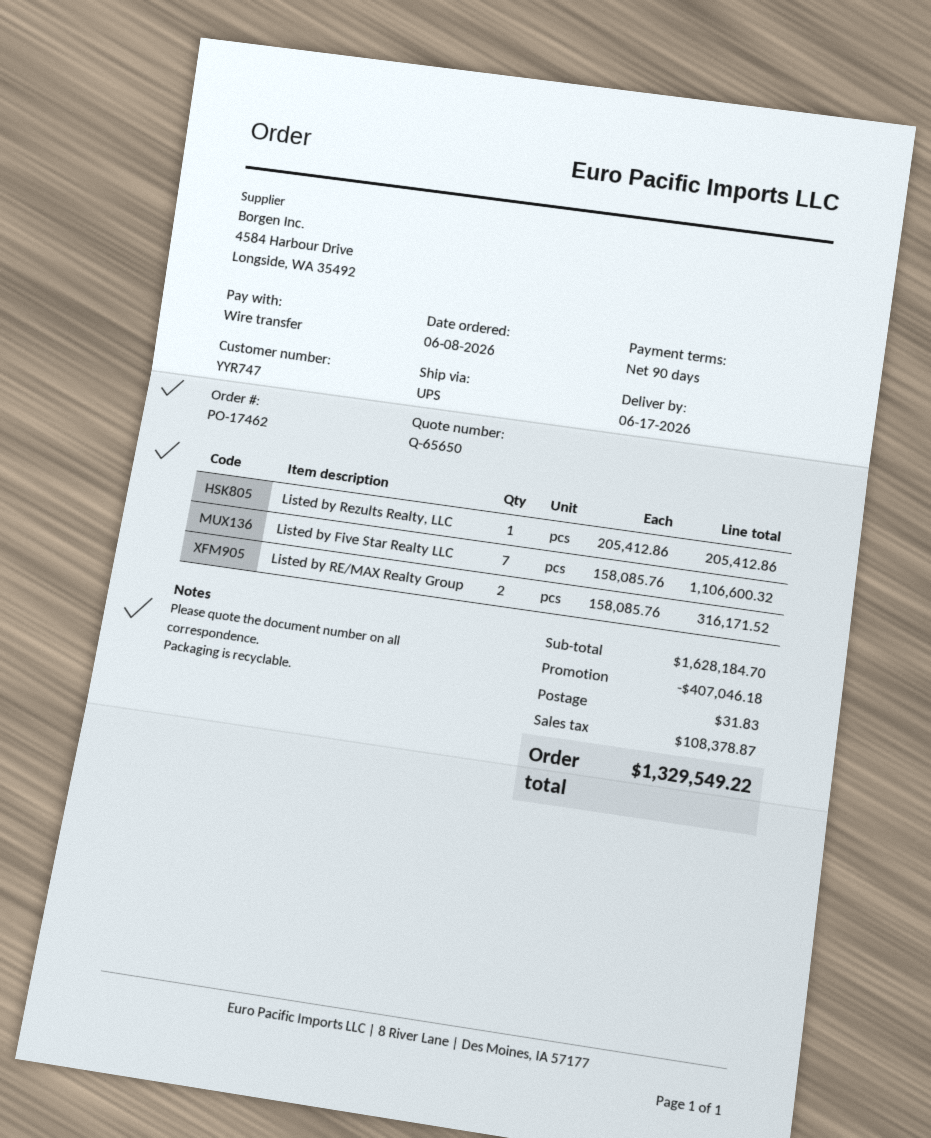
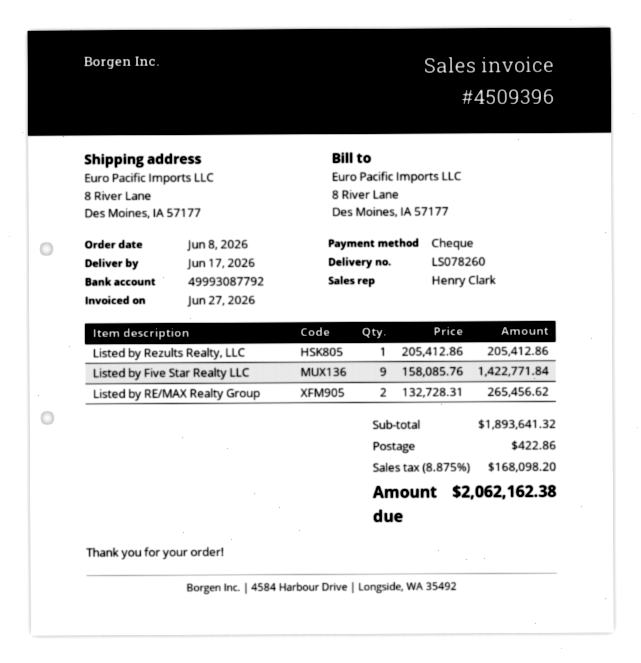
payment method: bank transfer -> cheque
Listed by Five Star Realty LLC: 7 x 158085.76 = 1106600.32 -> 9 x 158085.76 = 1422771.84
Listed by RE/MAX Realty Group: 2 x 158085.76 = 316171.52 -> 2 x 132728.31 = 265456.62
subtotal: 1628184.70 -> 1893641.32
discount: 407046.18 -> none
shipping: 31.83 -> 422.86
tax: 108378.87 -> 168098.20
total: 1329549.22 -> 2062162.38

